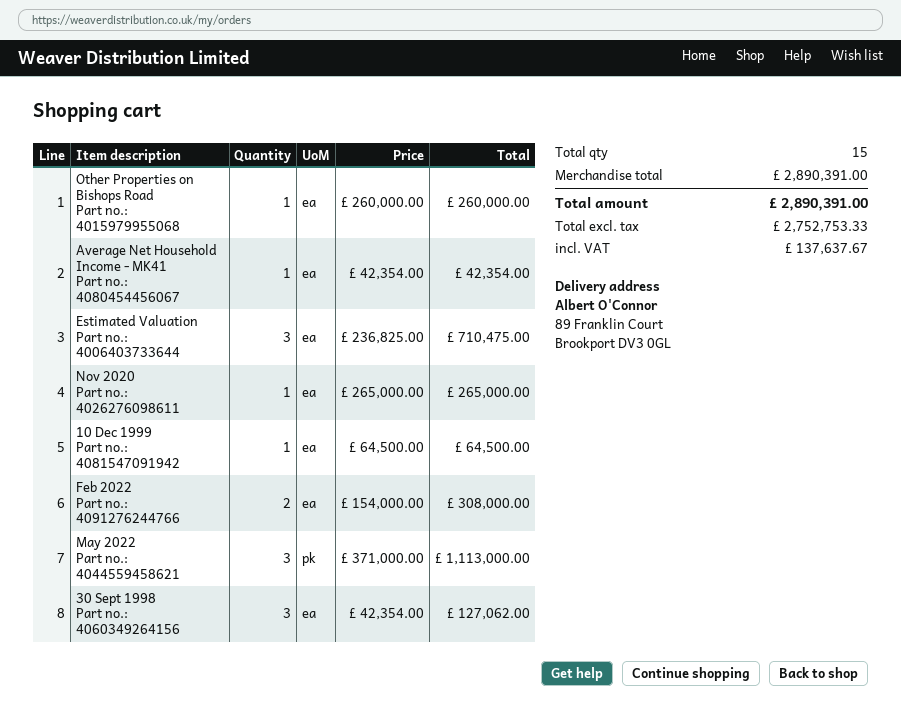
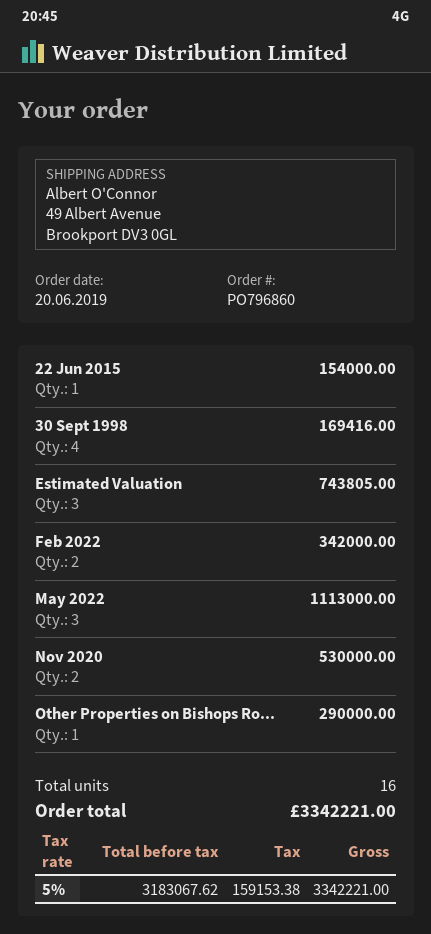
ship to: 89 Franklin Court, Brookport DV3 0GL -> 49 Albert Avenue, Brookport DV3 0GL
Other Properties on Bishops Road: 1 for 260000.00 -> 1 for 290000.00
Average Net Household Income - MK41: 1 for 42354.00 -> none
Estimated Valuation: 3 for 710475.00 -> 3 for 743805.00
Nov 2020: 1 for 265000.00 -> 2 for 530000.00
10 Dec 1999: 1 for 64500.00 -> none
Feb 2022: 2 for 308000.00 -> 2 for 342000.00
30 Sept 1998: 3 for 127062.00 -> 4 for 169416.00
22 Jun 2015: none -> 1 for 154000.00
total quantity: 15 -> 16
net: 2752753.33 -> 3183067.62
tax: 137637.67 -> 159153.38
total: 2890391.00 -> 3342221.00

